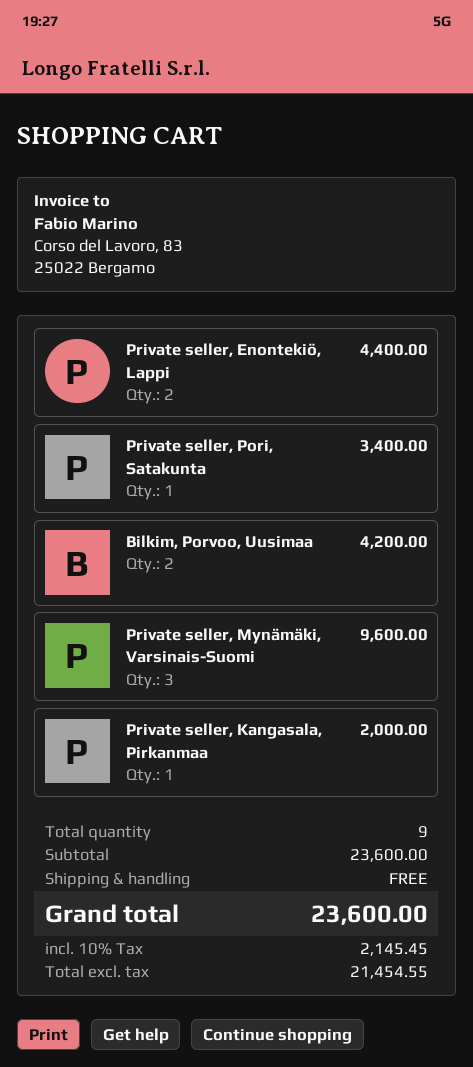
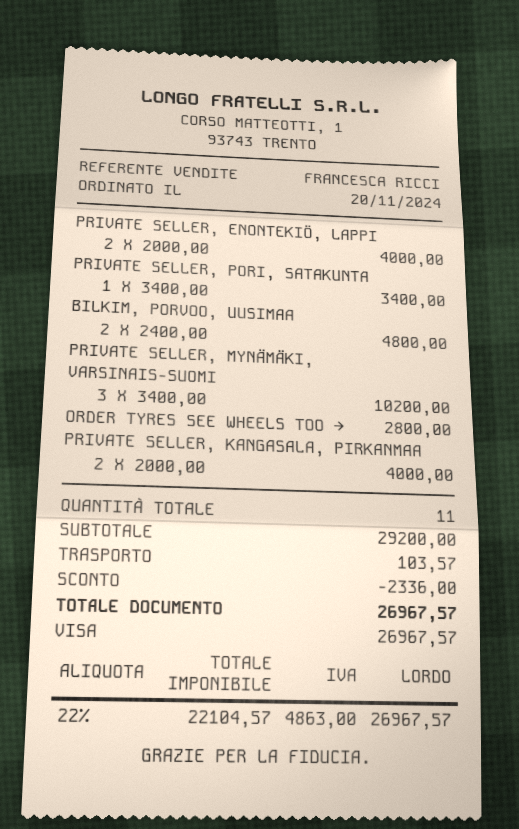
Private seller, Enontekiö, Lappi: 2 for 4400.00 -> 2 for 4000.00
Bilkim, Porvoo, Uusimaa: 2 for 4200.00 -> 2 for 4800.00
Private seller, Mynämäki, Varsinais-Suomi: 3 for 9600.00 -> 3 for 10200.00
Private seller, Kangasala, Pirkanmaa: 1 for 2000.00 -> 2 for 4000.00
ORDER TYRES SEE WHEELS TOO →: none -> 1 for 2800.00
total quantity: 9 -> 11
subtotal: 23600.00 -> 29200.00
discount: none -> 2336.00
shipping: 0.00 -> 103.57
net: 21454.55 -> 22104.57
tax: 10% = 2145.45 -> 22% = 4863.00
total: 23600.00 -> 26967.57

